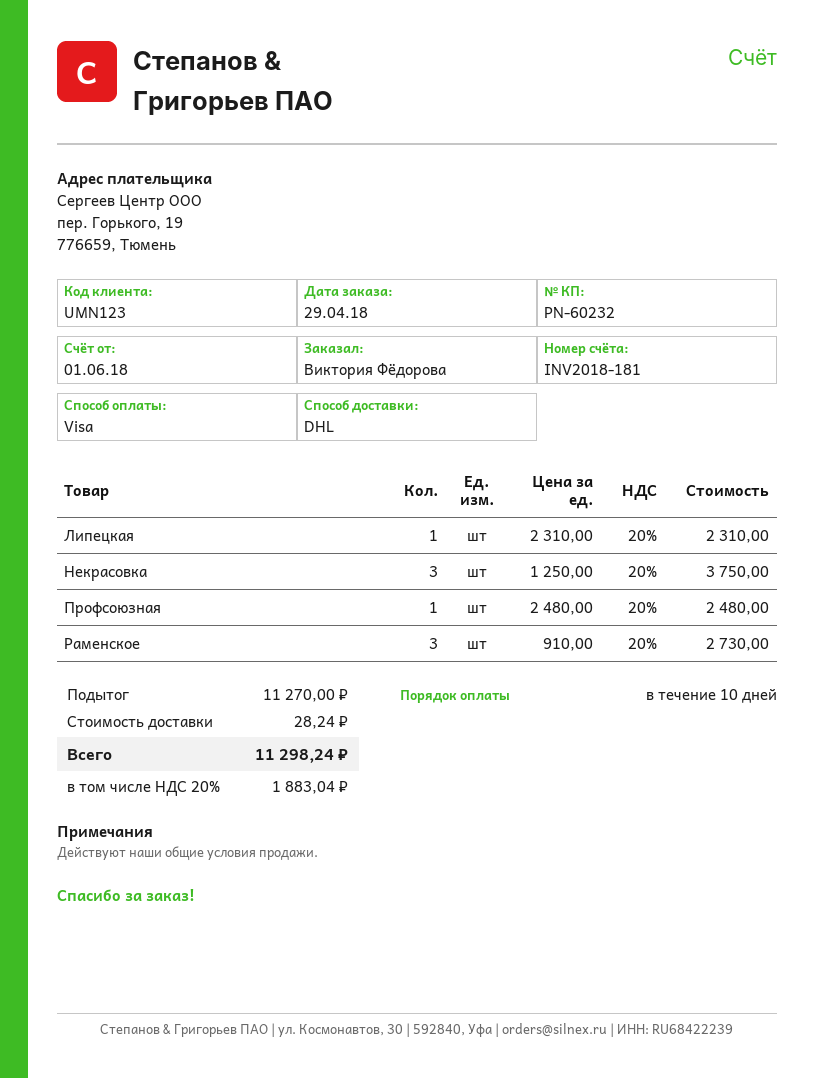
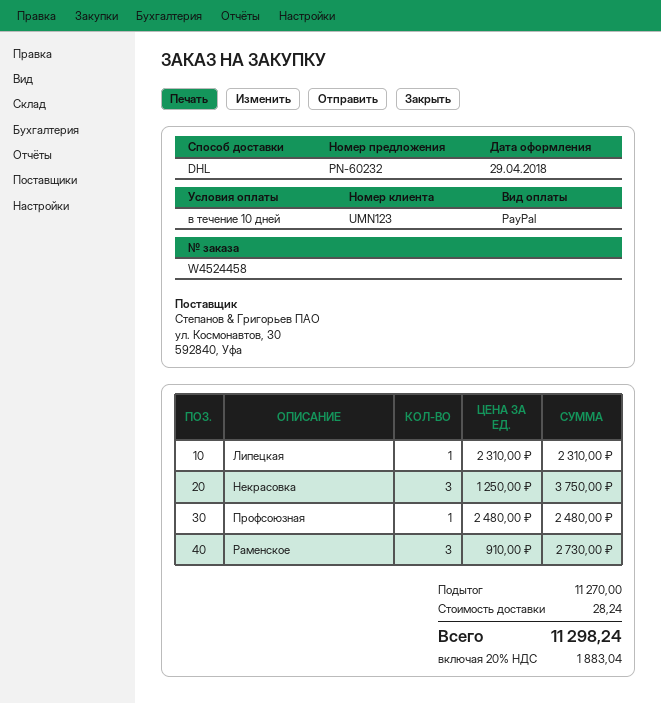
payment method: Visa -> PayPal

